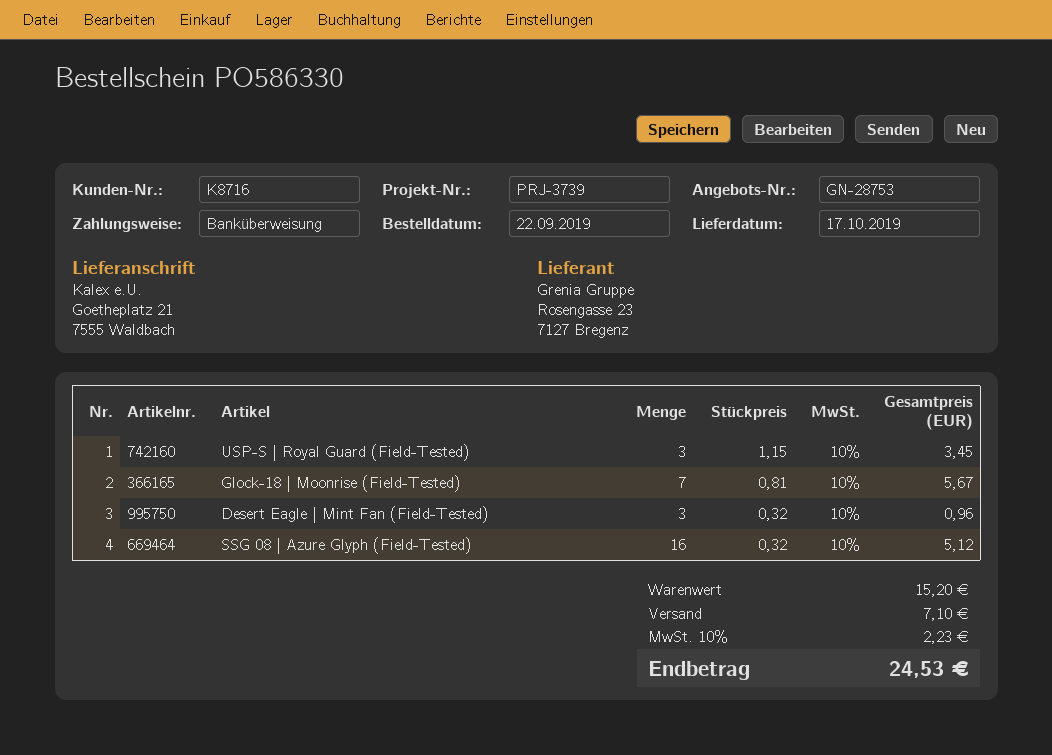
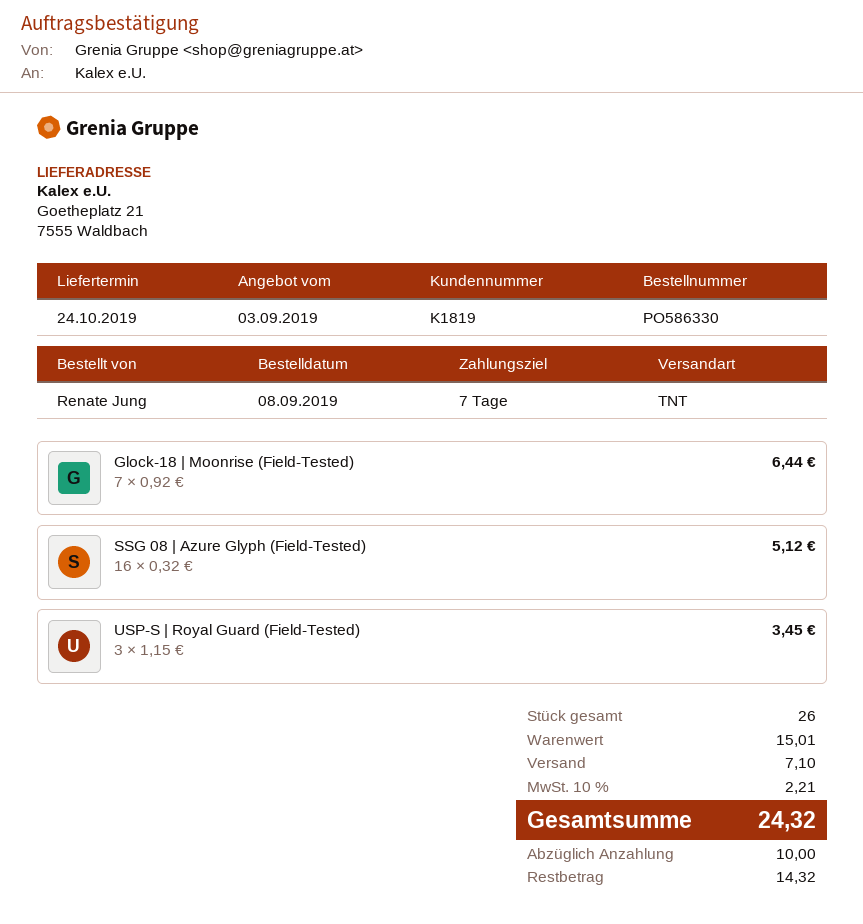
order date: 2019-09-22 -> 2019-09-08
delivery date: 2019-10-17 -> 2019-10-24
customer number: K8716 -> K1819
Glock-18 | Moonrise (Field-Tested): 7 x 0.81 = 5.67 -> 7 x 0.92 = 6.44
Desert Eagle | Mint Fan (Field-Tested): 3 x 0.32 = 0.96 -> none
subtotal: 15.20 -> 15.01
tax: 10% = 2.23 -> 10% = 2.21
total: 24.53 -> 24.32

